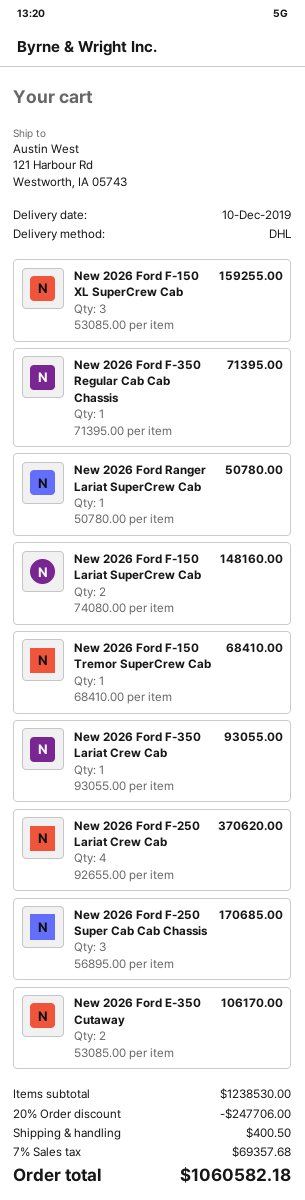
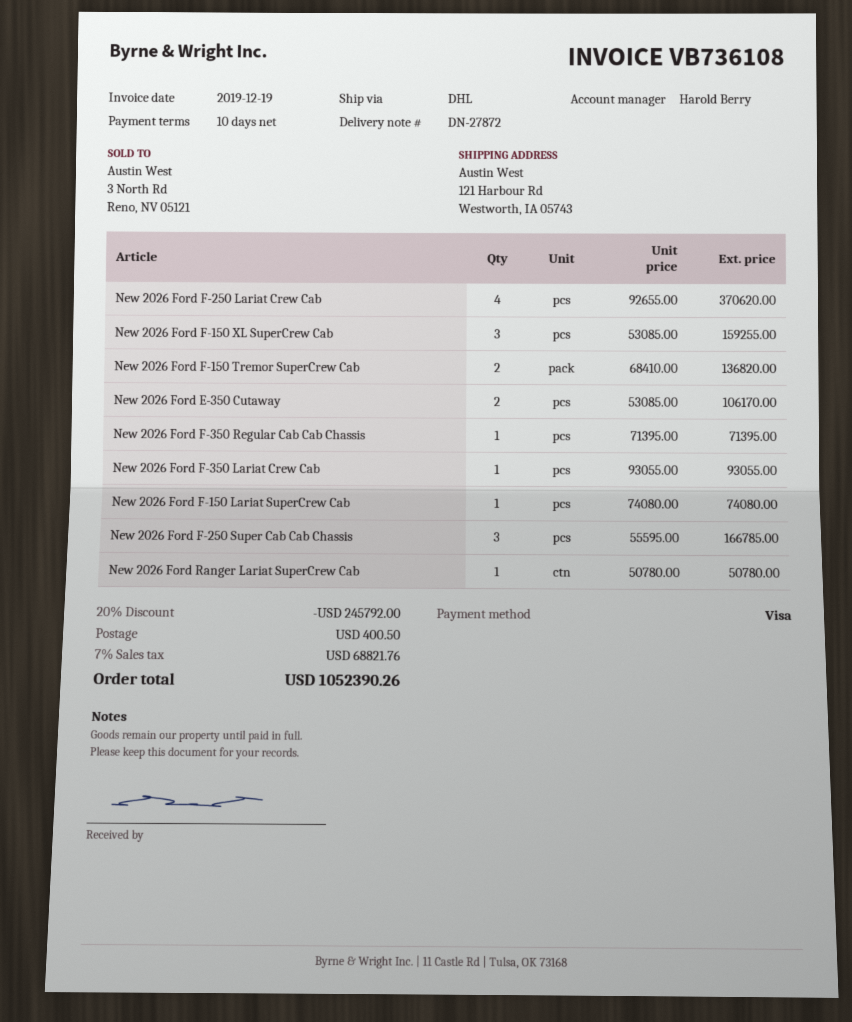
New 2026 Ford F-150 Lariat SuperCrew Cab: 2 x 74080.00 = 148160.00 -> 1 x 74080.00 = 74080.00
New 2026 Ford F-150 Tremor SuperCrew Cab: 1 x 68410.00 = 68410.00 -> 2 x 68410.00 = 136820.00
New 2026 Ford F-250 Super Cab Cab Chassis: 3 x 56895.00 = 170685.00 -> 3 x 55595.00 = 166785.00
discount: 20% = 247706.00 -> 20% = 245792.00
tax: 7% = 69357.68 -> 7% = 68821.76
total: 1060582.18 -> 1052390.26

